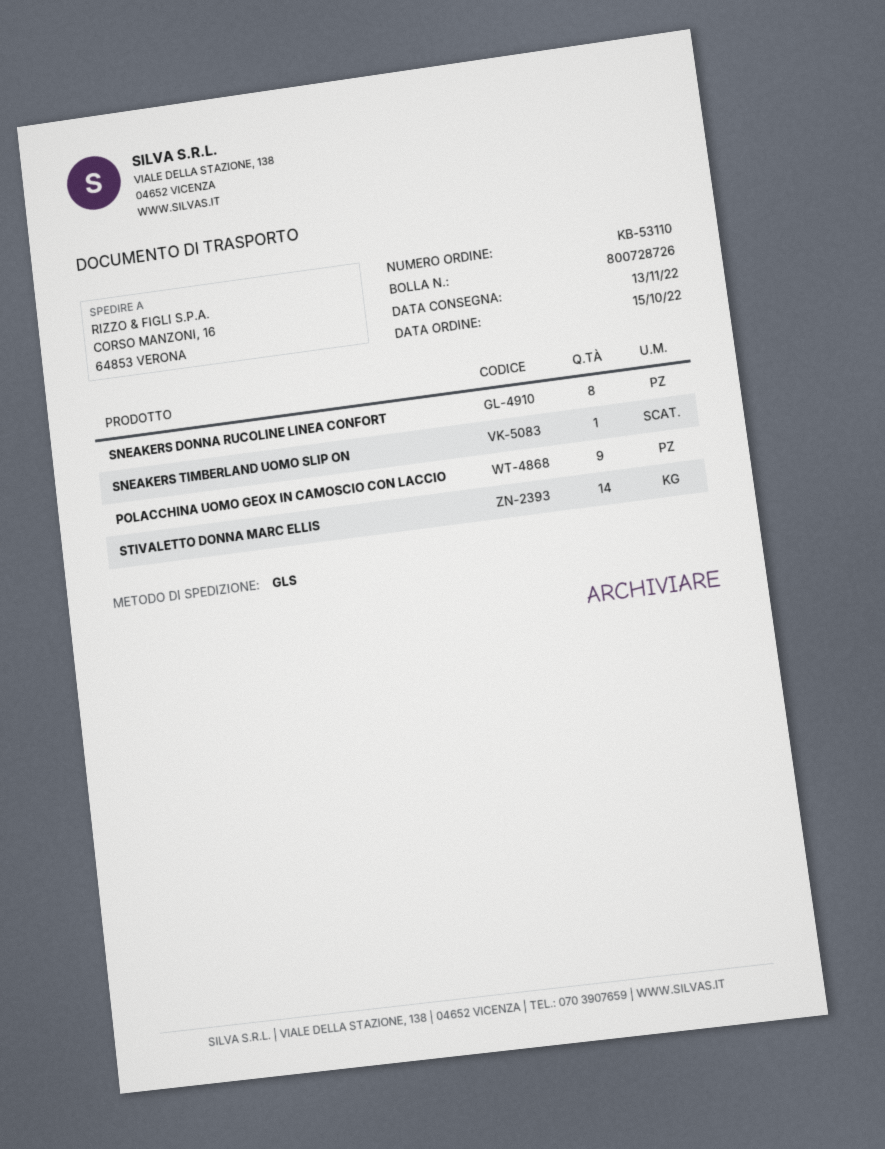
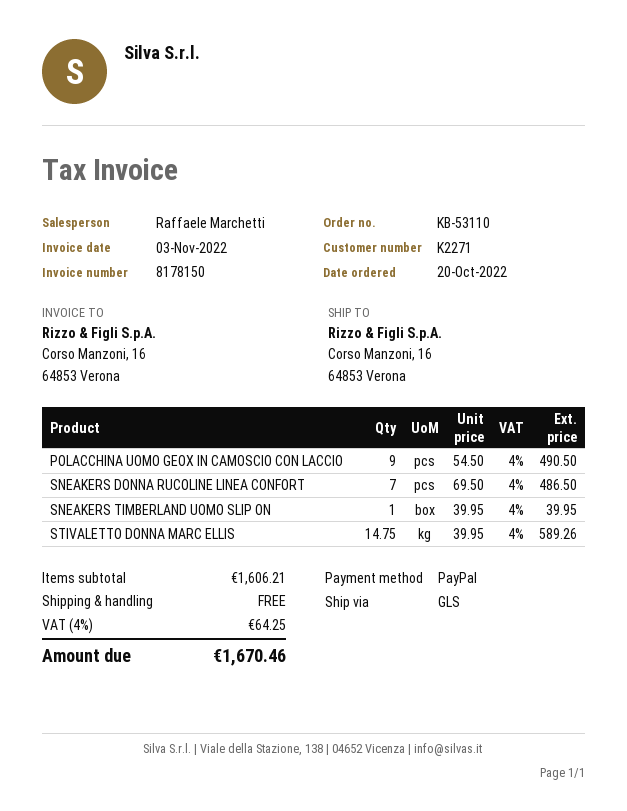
order date: 2022-10-15 -> 2022-10-20
SNEAKERS DONNA RUCOLINE LINEA CONFORT: 8 -> 7
STIVALETTO DONNA MARC ELLIS: 14 -> 14.75

